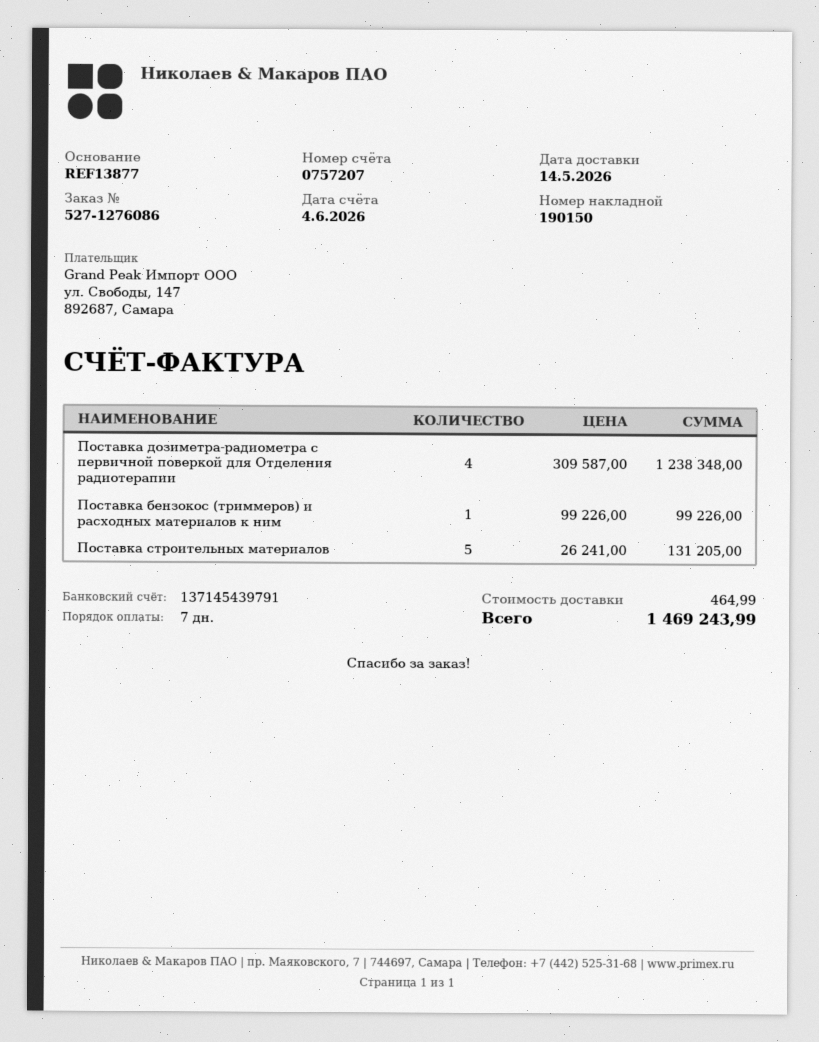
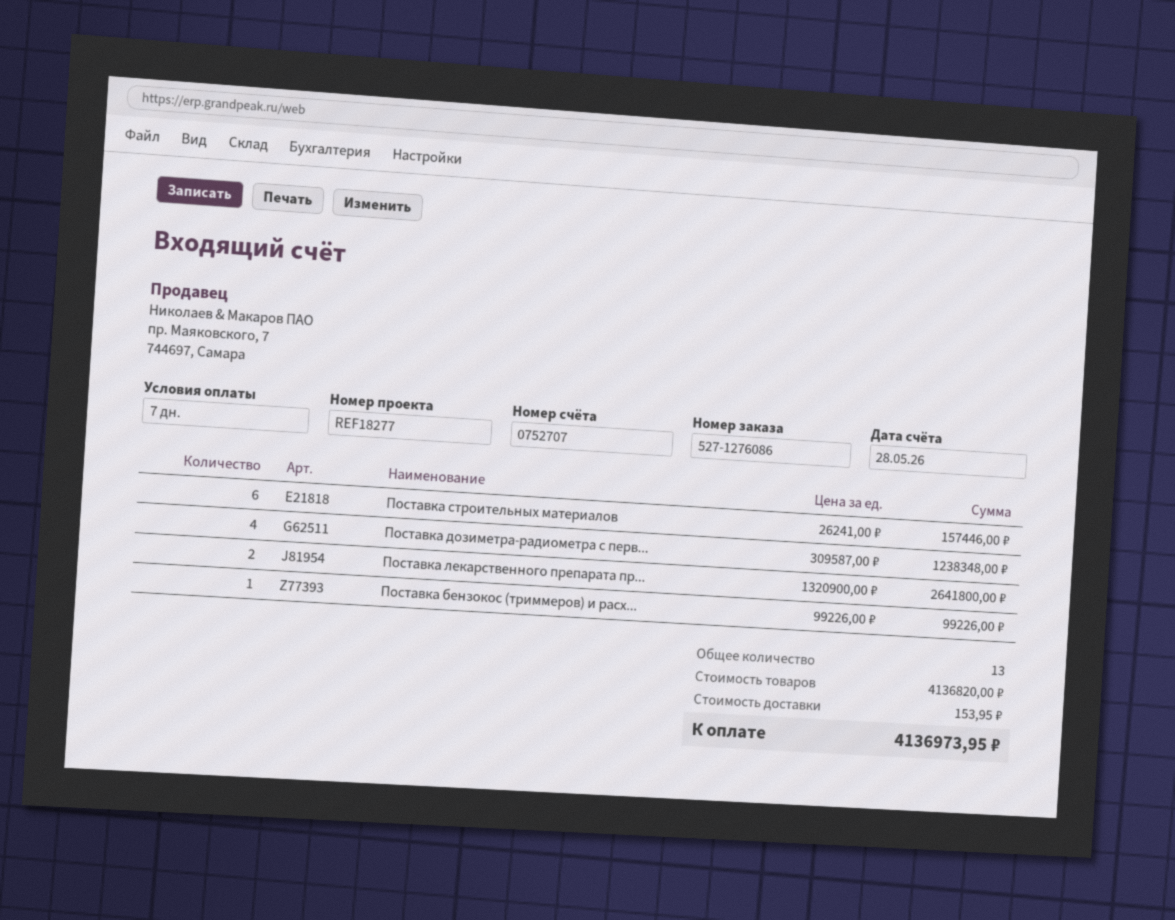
invoice number: 0757207 -> 0752707
invoice date: 2026-06-04 -> 2026-05-28
reference: REF13877 -> REF18277
Поставка строительных материалов: 5 x 26241.00 = 131205.00 -> 6 x 26241.00 = 157446.00
Поставка лекарственного препарата пр...: none -> 2 x 1320900.00 = 2641800.00
shipping: 464.99 -> 153.95
total: 1469243.99 -> 4136973.95

